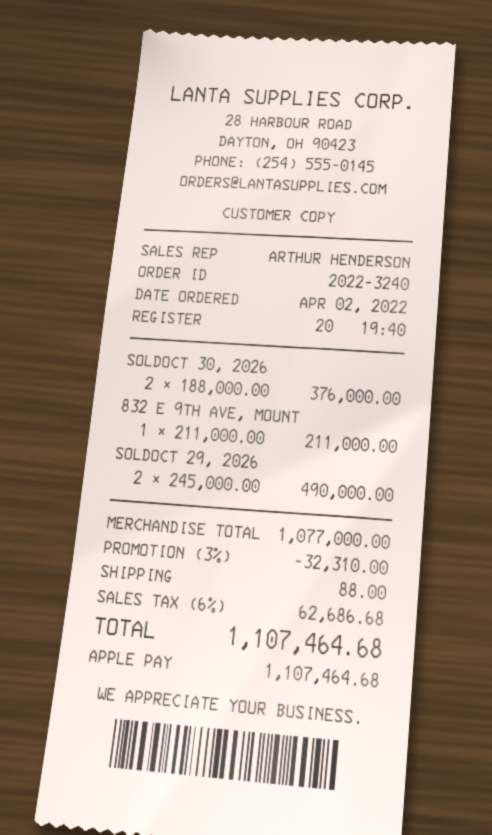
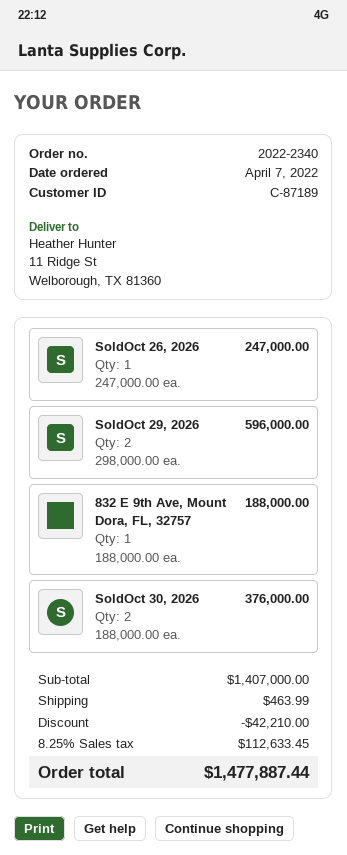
order number: 2022-3240 -> 2022-2340
order date: 2022-04-02 -> 2022-04-07
832 E 9TH AVE, MOUNT: 1 x 211000.00 = 211000.00 -> 1 x 188000.00 = 188000.00
SOLDOCT 29, 2026: 2 x 245000.00 = 490000.00 -> 2 x 298000.00 = 596000.00
SoldOct 26, 2026: none -> 1 x 247000.00 = 247000.00
subtotal: 1077000.00 -> 1407000.00
discount: 32310.00 -> 42210.00
shipping: 88.00 -> 463.99
tax: 6% = 62686.68 -> 8.25% = 112633.45
total: 1107464.68 -> 1477887.44

